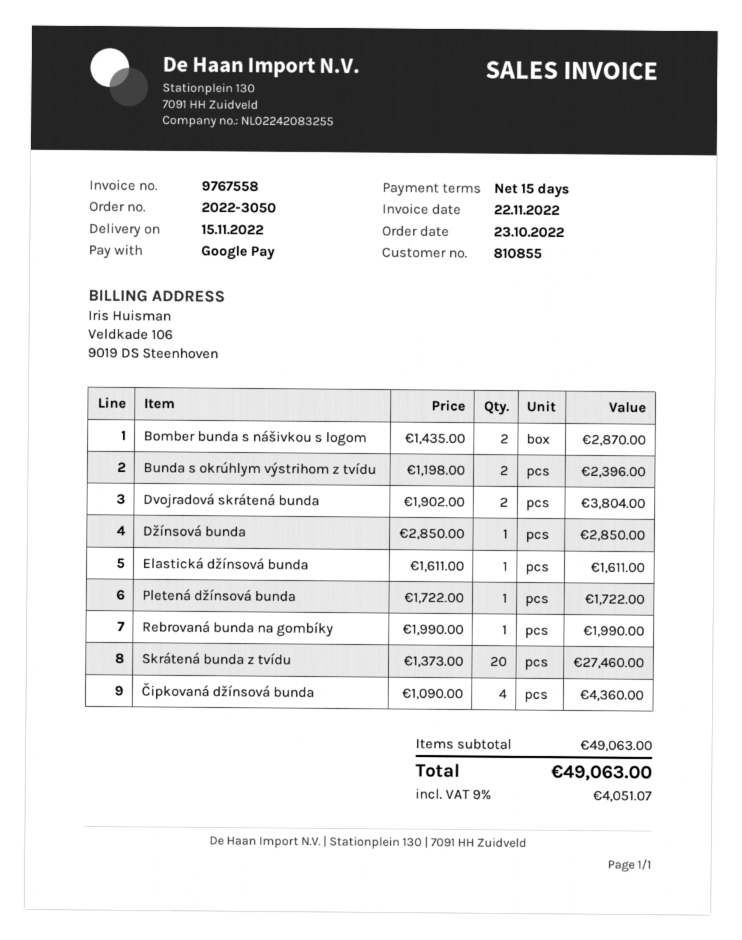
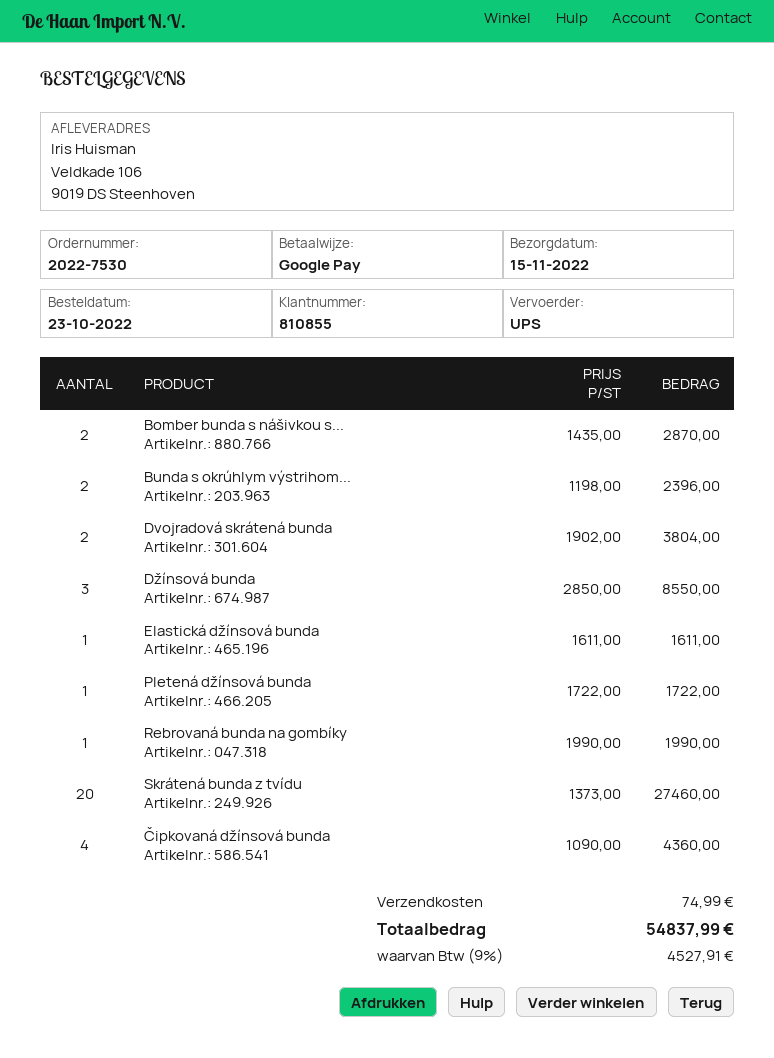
order number: 2022-3050 -> 2022-7530
Džínsová bunda: 1 x 2850.00 = 2850.00 -> 3 x 2850.00 = 8550.00
shipping: none -> 74.99
tax: 9% = 4051.07 -> 9% = 4527.91
total: 49063.00 -> 54837.99

